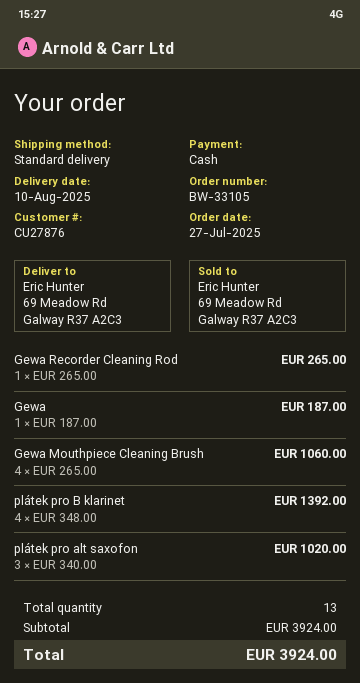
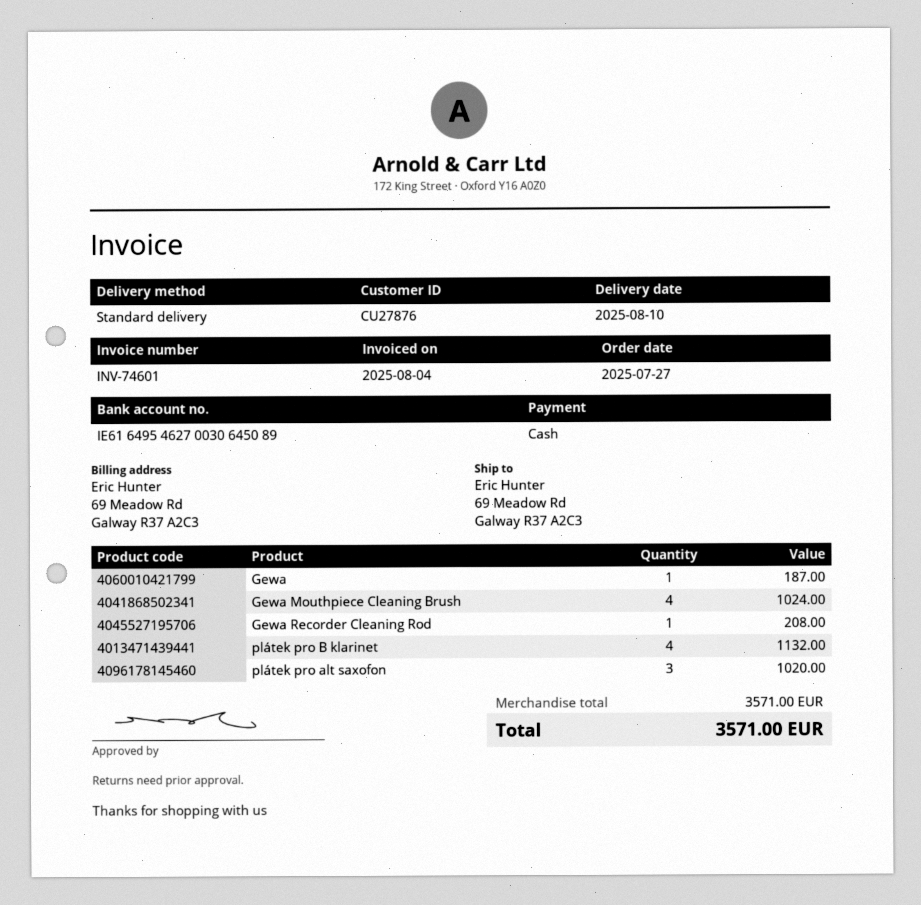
Gewa Recorder Cleaning Rod: 1 for 265.00 -> 1 for 208.00
Gewa Mouthpiece Cleaning Brush: 4 for 1060.00 -> 4 for 1024.00
plátek pro B klarinet: 4 for 1392.00 -> 4 for 1132.00
subtotal: 3924.00 -> 3571.00
total: 3924.00 -> 3571.00

